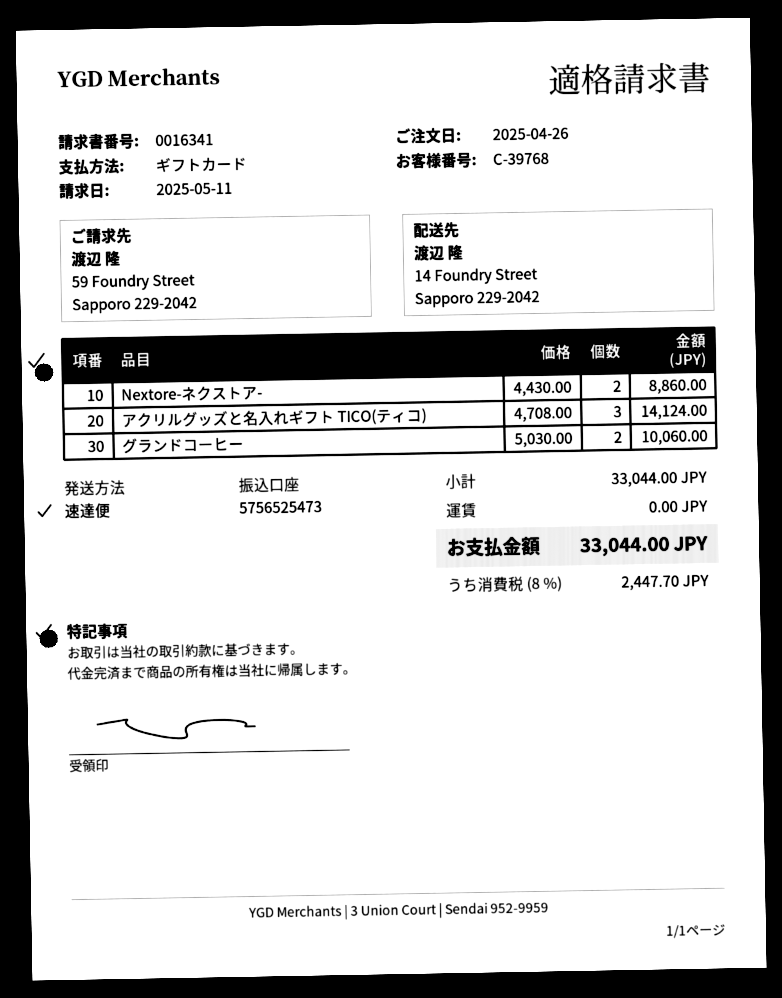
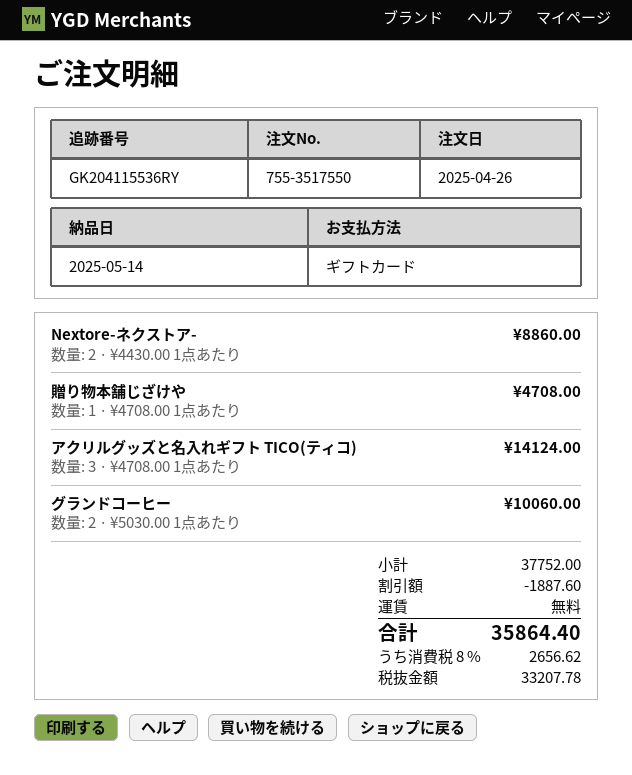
贈り物本舗じざけや: none -> 1 x 4708.00 = 4708.00
subtotal: 33044.00 -> 37752.00
discount: none -> 1887.60
tax: 8% = 2447.70 -> 8% = 2656.62
total: 33044.00 -> 35864.40

